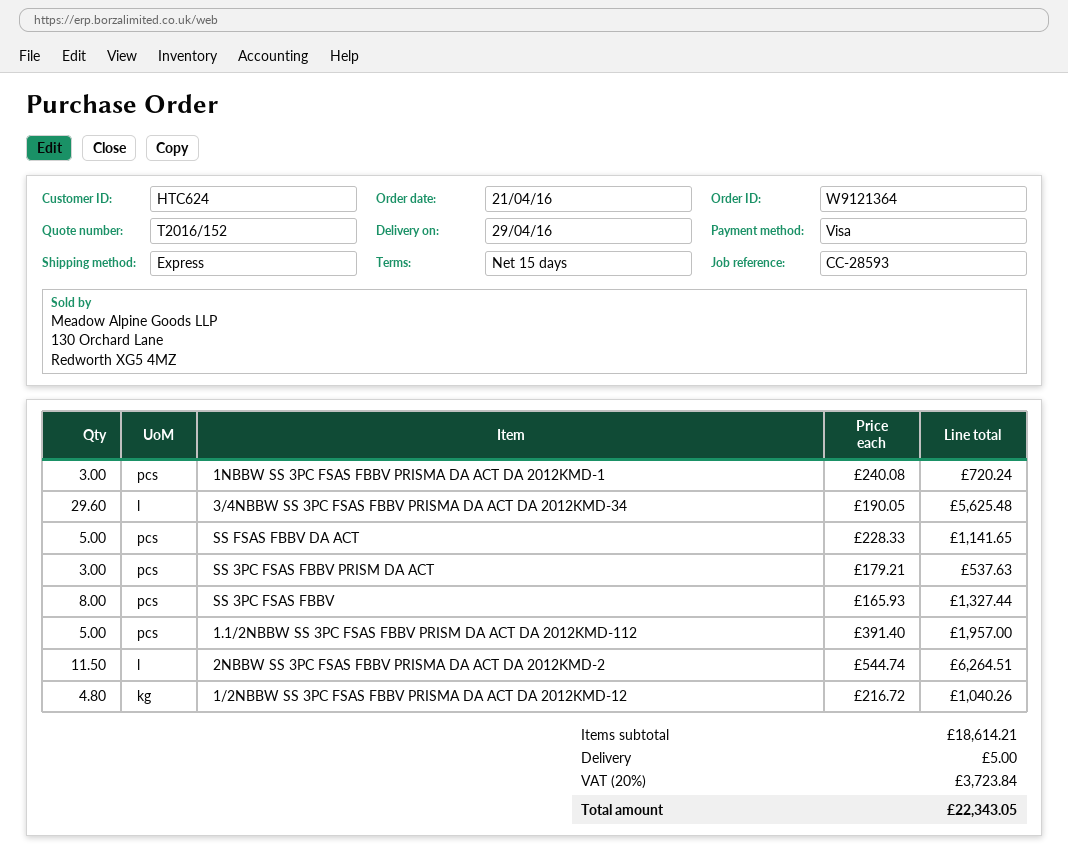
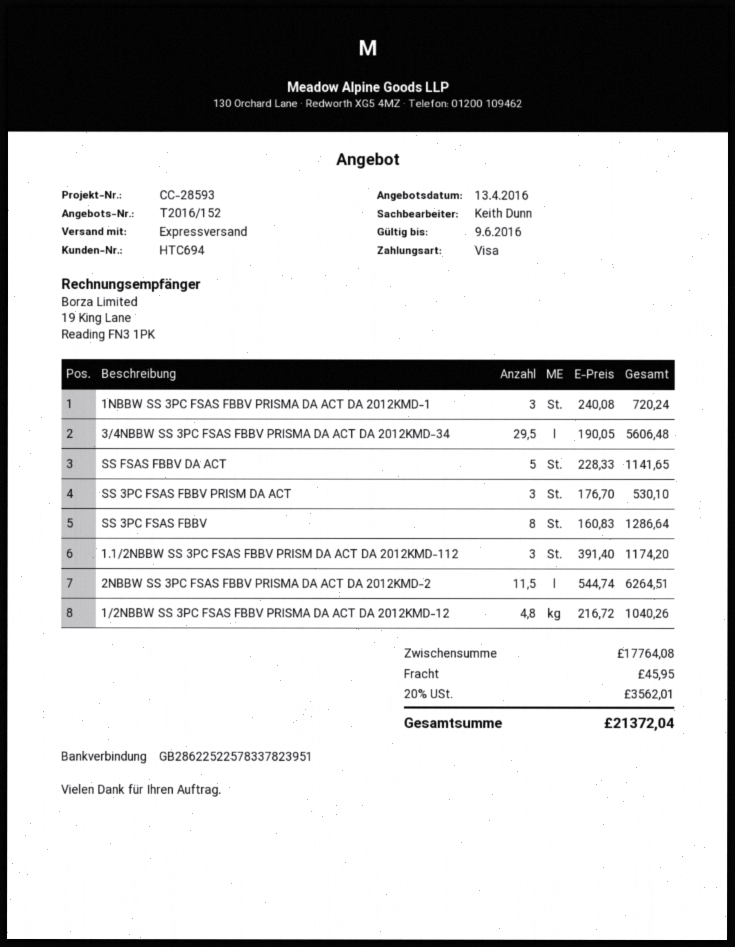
customer number: HTC624 -> HTC694
3/4NBBW SS 3PC FSAS FBBV PRISMA DA ACT DA 2012KMD-34: 29.6 x 190.05 = 5625.48 -> 29.5 x 190.05 = 5606.48
SS 3PC FSAS FBBV PRISM DA ACT: 3 x 179.21 = 537.63 -> 3 x 176.70 = 530.10
SS 3PC FSAS FBBV: 8 x 165.93 = 1327.44 -> 8 x 160.83 = 1286.64
1.1/2NBBW SS 3PC FSAS FBBV PRISM DA ACT DA 2012KMD-112: 5 x 391.40 = 1957.00 -> 3 x 391.40 = 1174.20
subtotal: 18614.21 -> 17764.08
shipping: 5.00 -> 45.95
tax: 20% = 3723.84 -> 20% = 3562.01
total: 22343.05 -> 21372.04

